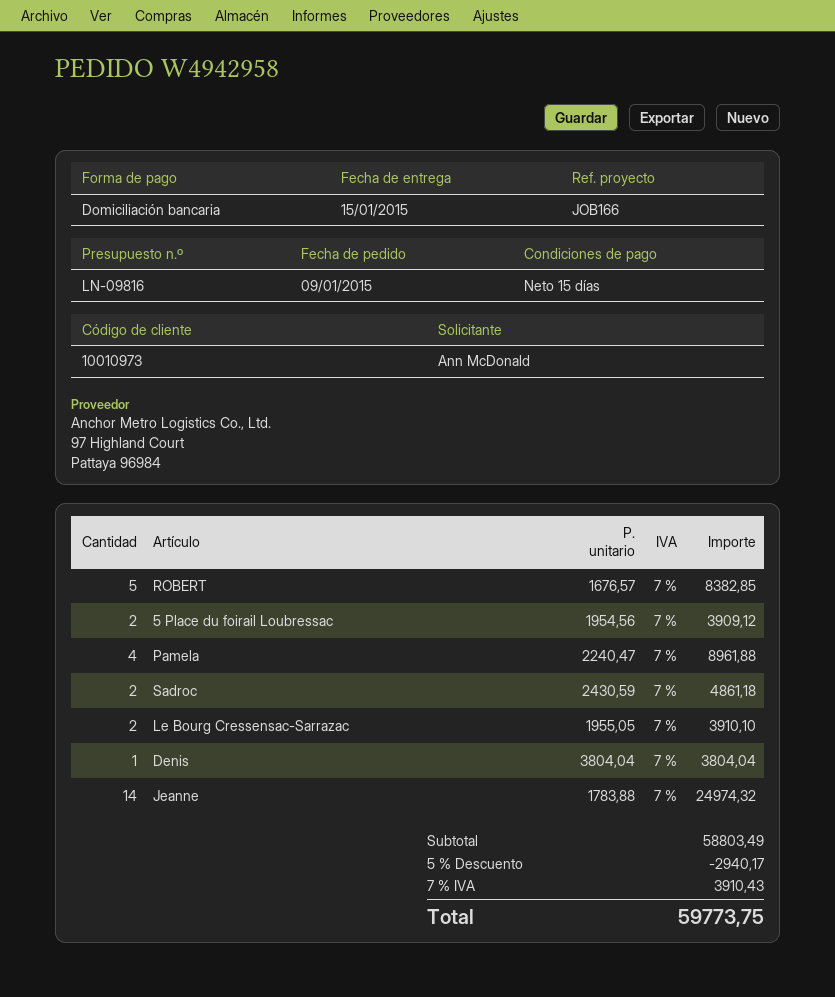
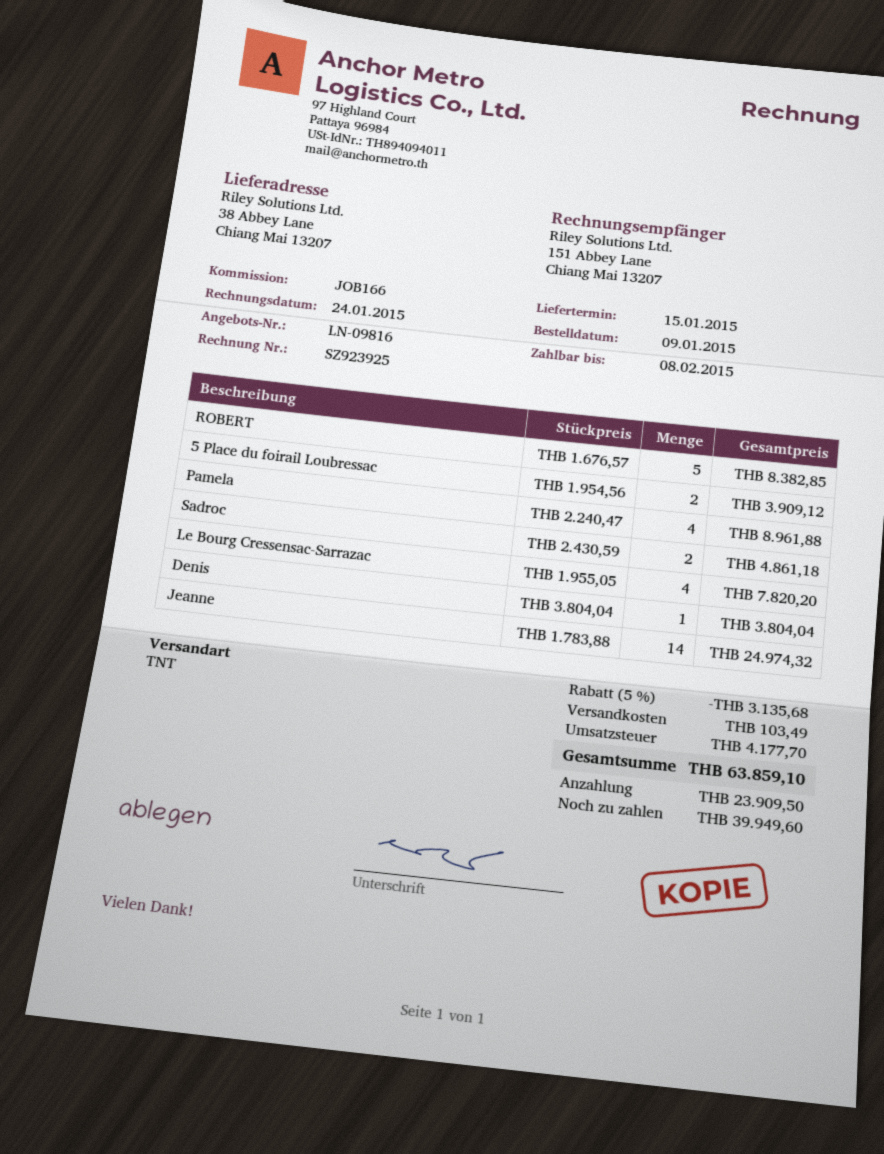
Le Bourg Cressensac-Sarrazac: 2 x 1955.05 = 3910.10 -> 4 x 1955.05 = 7820.20
discount: 5% = 2940.17 -> 5% = 3135.68
shipping: none -> 103.49
tax: 3910.43 -> 4177.70
total: 59773.75 -> 63859.10

